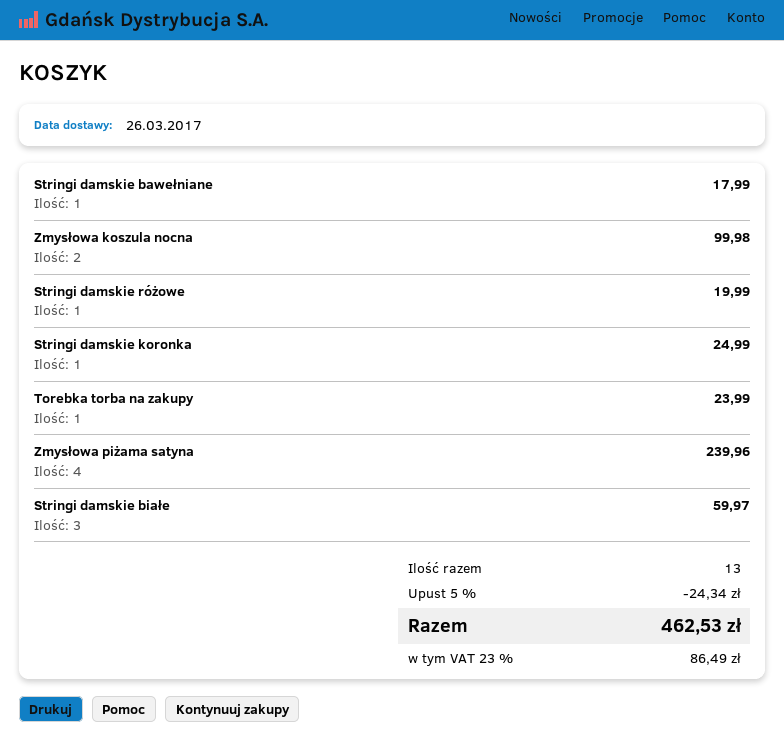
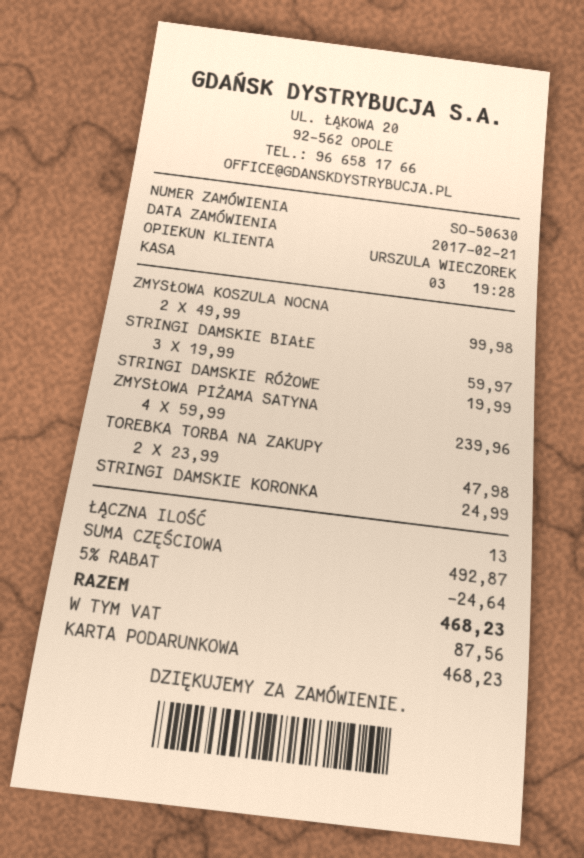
Stringi damskie bawełniane: 1 for 17.99 -> none
Torebka torba na zakupy: 1 for 23.99 -> 2 for 47.98
discount: 5% = 24.34 -> 5% = 24.64
tax: 86.49 -> 87.56
total: 462.53 -> 468.23

